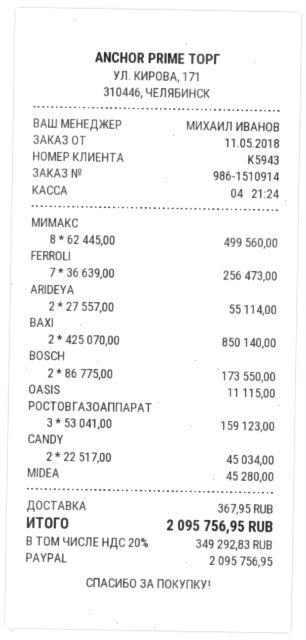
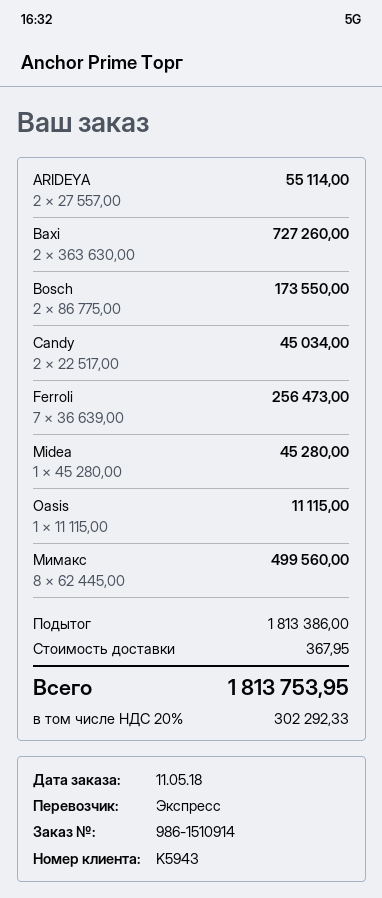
BAXI: 2 x 425070.00 = 850140.00 -> 2 x 363630.00 = 727260.00
РОСТОВГАЗОАППАРАТ: 3 x 53041.00 = 159123.00 -> none
tax: 20% = 349292.83 -> 20% = 302292.33
total: 2095756.95 -> 1813753.95

